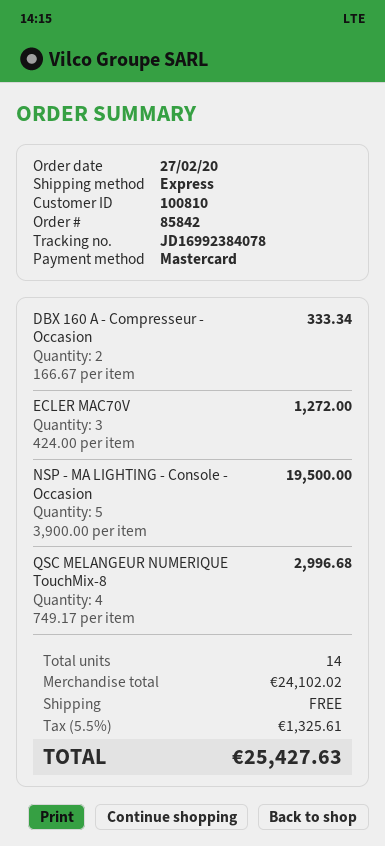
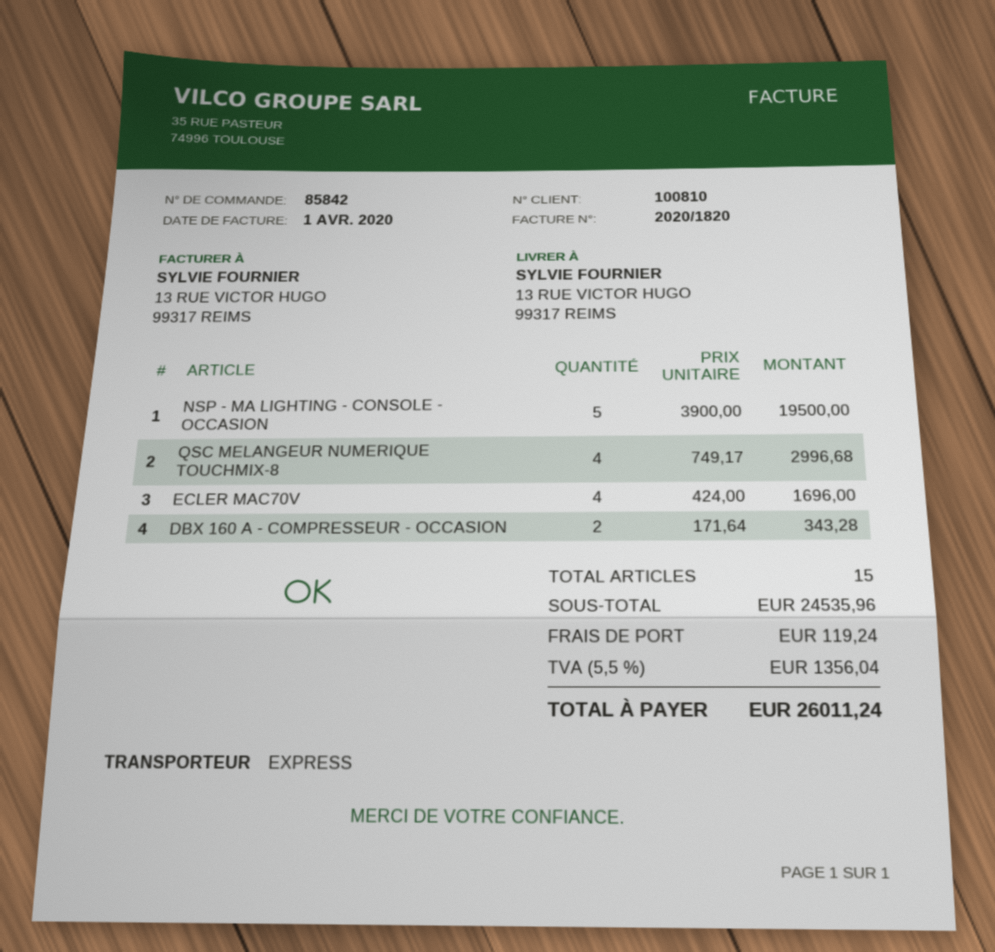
DBX 160 A - Compresseur - Occasion: 2 x 166.67 = 333.34 -> 2 x 171.64 = 343.28
ECLER MAC70V: 3 x 424.00 = 1272.00 -> 4 x 424.00 = 1696.00
total quantity: 14 -> 15
subtotal: 24102.02 -> 24535.96
shipping: 0.00 -> 119.24
tax: 5.5% = 1325.61 -> 5.5% = 1356.04
total: 25427.63 -> 26011.24

